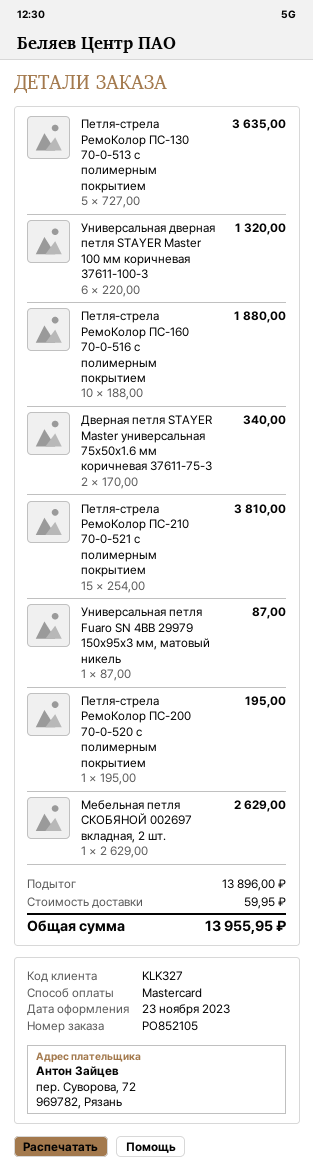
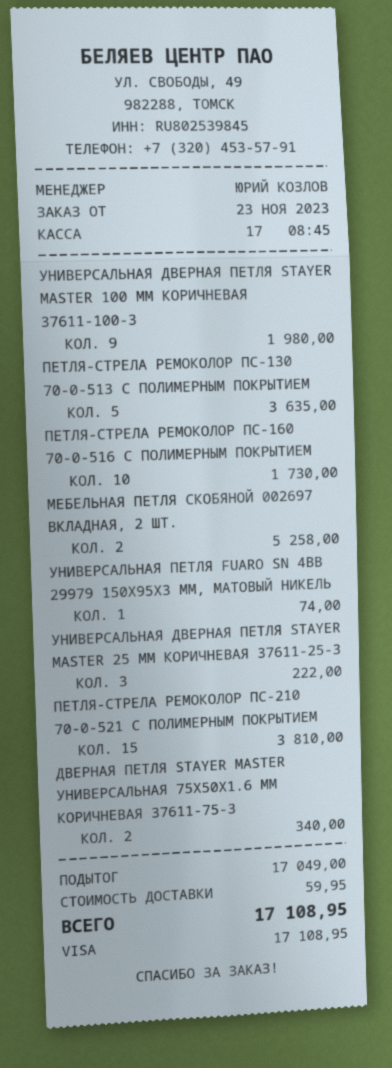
payment method: Mastercard -> Visa
Универсальная дверная петля STAYER Master 100 мм коричневая 37611-100-3: 6 for 1320.00 -> 9 for 1980.00
Петля-стрела РемоКолор ПС-160 70-0-516 с полимерным покрытием: 10 for 1880.00 -> 10 for 1730.00
Универсальная петля Fuaro SN 4BB 29979 150x95x3 мм, матовый никель: 1 for 87.00 -> 1 for 74.00
Петля-стрела РемоКолор ПС-200 70-0-520 с полимерным покрытием: 1 for 195.00 -> none
Мебельная петля СКОБЯНОЙ 002697 вкладная, 2 шт.: 1 for 2629.00 -> 2 for 5258.00
УНИВЕРСАЛЬНАЯ ДВЕРНАЯ ПЕТЛЯ STAYER MASTER 25 ММ КОРИЧНЕВАЯ 37611-25-3: none -> 3 for 222.00
subtotal: 13896.00 -> 17049.00
total: 13955.95 -> 17108.95

